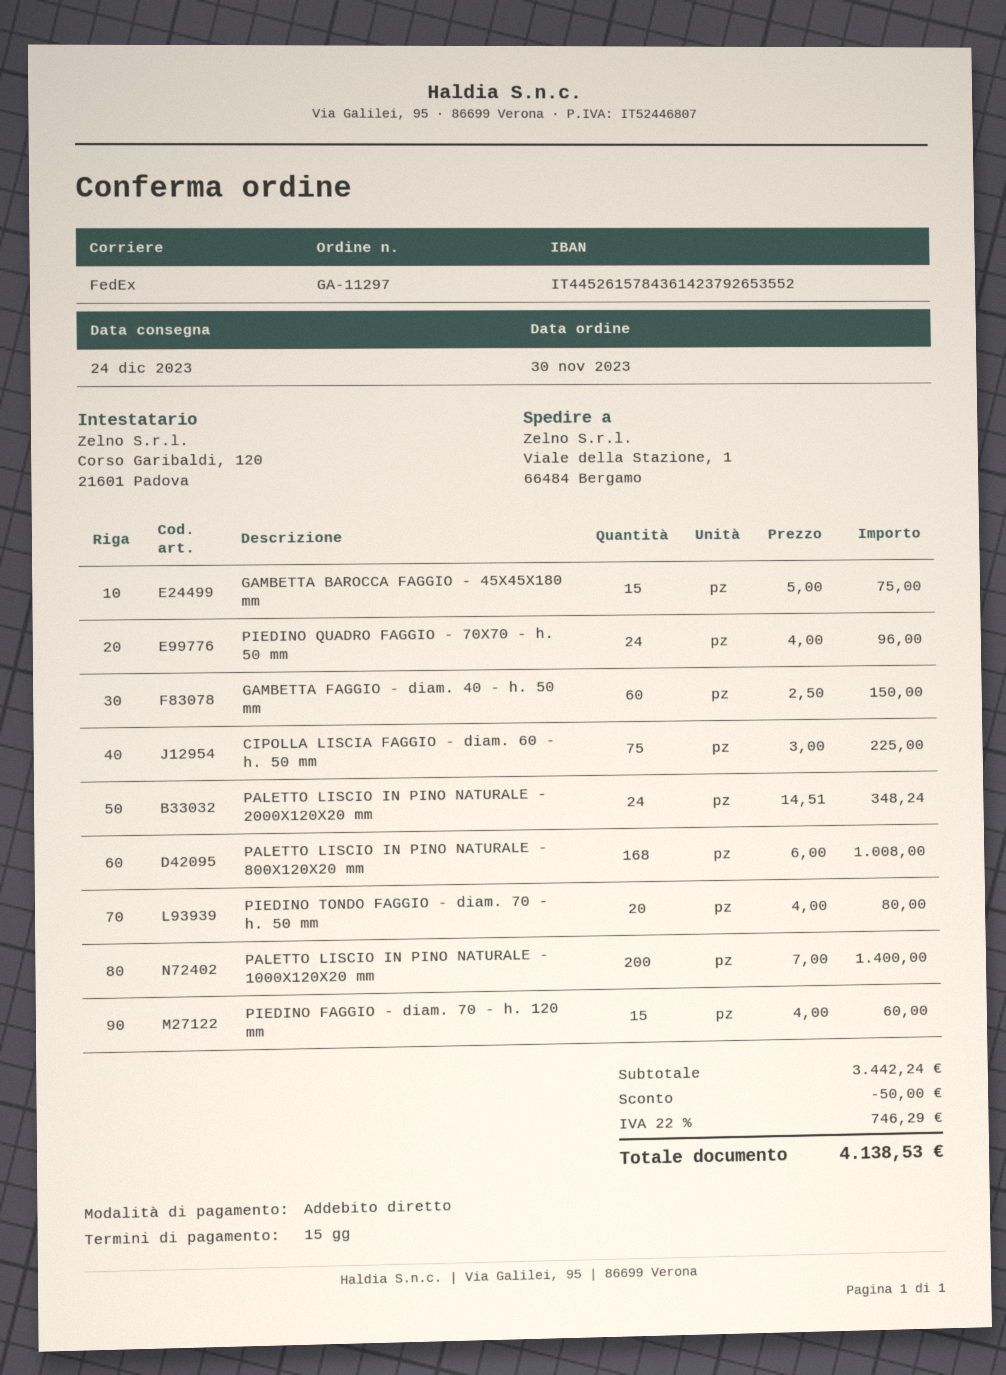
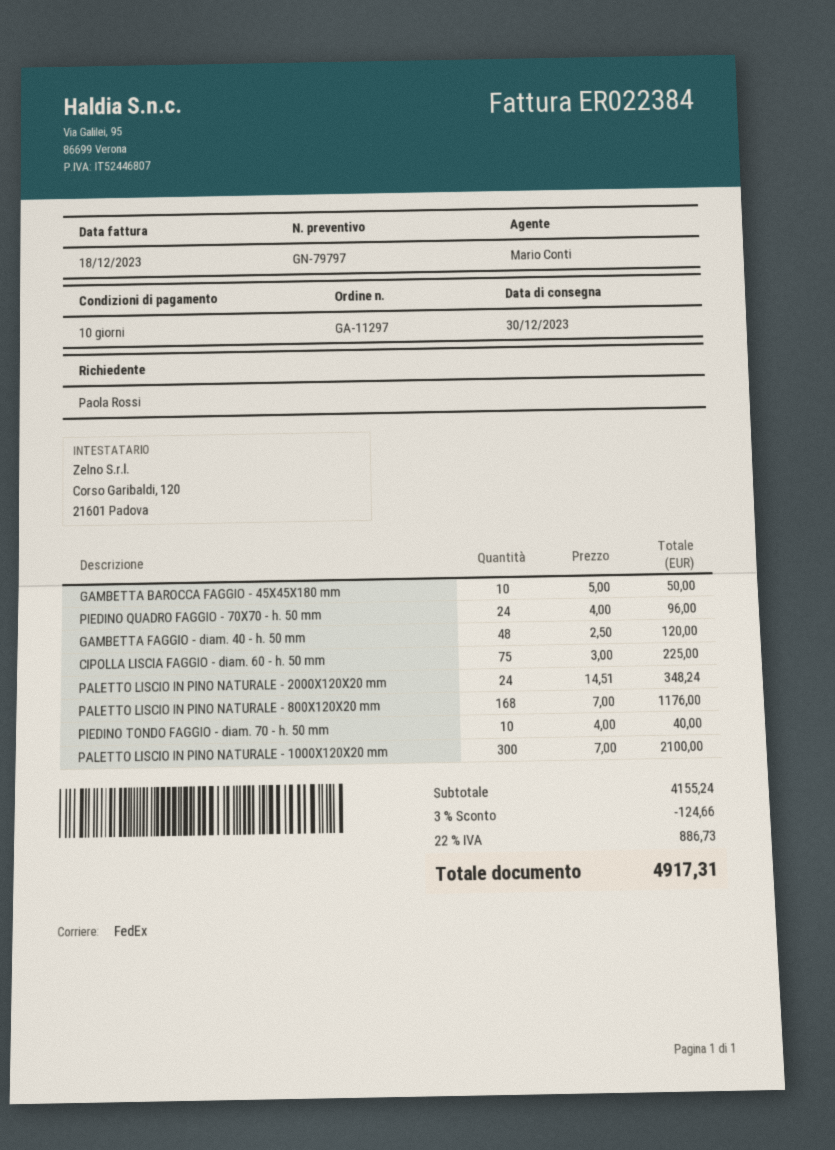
delivery date: 2023-12-24 -> 2023-12-30
payment terms: 15 days -> 10 days
GAMBETTA BAROCCA FAGGIO - 45X45X180 mm: 15 x 5.00 = 75.00 -> 10 x 5.00 = 50.00
GAMBETTA FAGGIO - diam. 40 - h. 50 mm: 60 x 2.50 = 150.00 -> 48 x 2.50 = 120.00
PALETTO LISCIO IN PINO NATURALE - 800X120X20 mm: 168 x 6.00 = 1008.00 -> 168 x 7.00 = 1176.00
PIEDINO TONDO FAGGIO - diam. 70 - h. 50 mm: 20 x 4.00 = 80.00 -> 10 x 4.00 = 40.00
PALETTO LISCIO IN PINO NATURALE - 1000X120X20 mm: 200 x 7.00 = 1400.00 -> 300 x 7.00 = 2100.00
PIEDINO FAGGIO - diam. 70 - h. 120 mm: 15 x 4.00 = 60.00 -> none
subtotal: 3442.24 -> 4155.24
discount: 50.00 -> 124.66
tax: 22% = 746.29 -> 22% = 886.73
total: 4138.53 -> 4917.31

